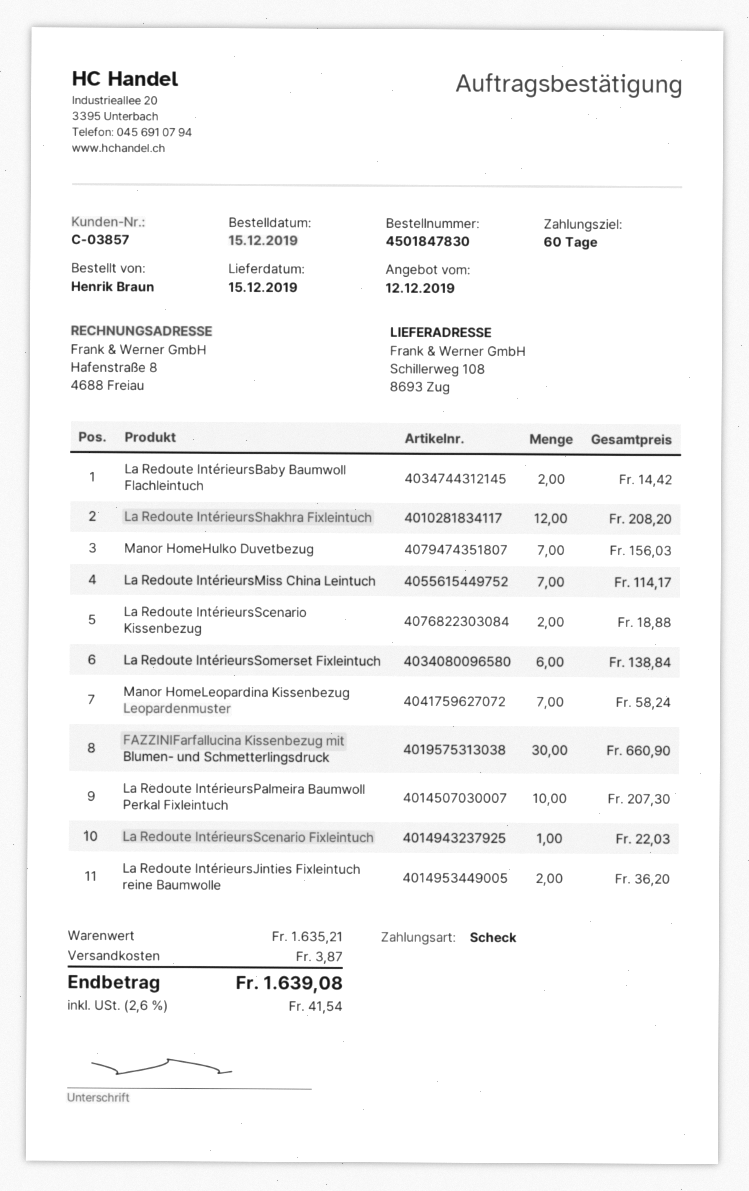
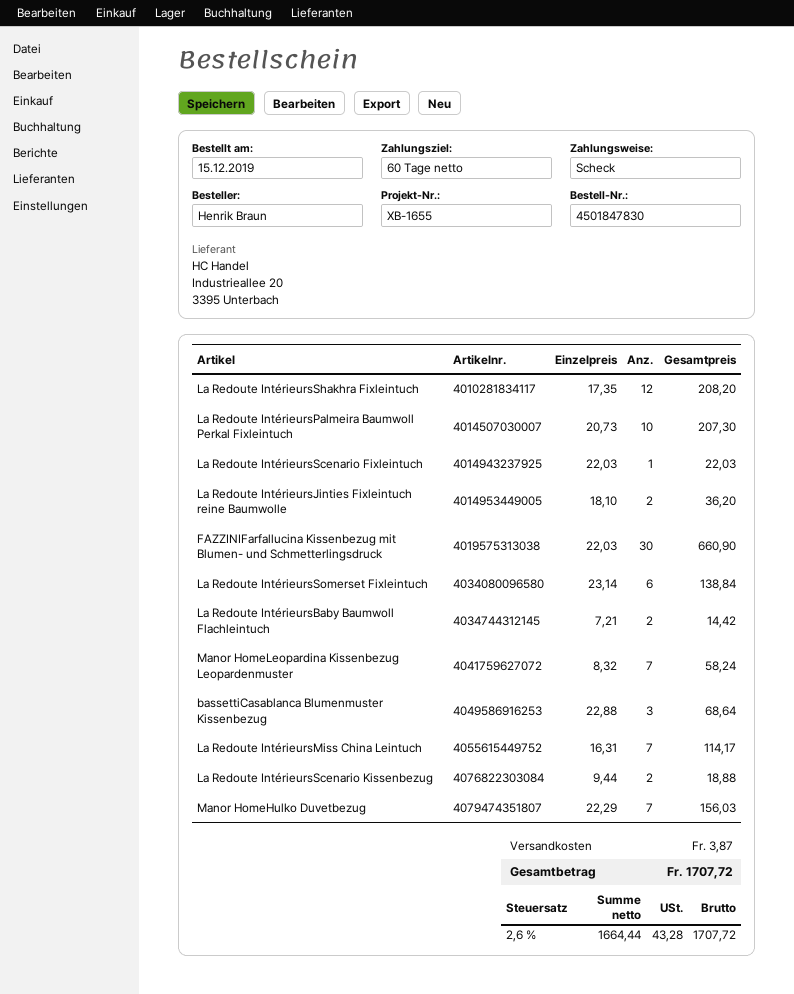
bassettiCasablanca Blumenmuster Kissenbezug: none -> 3 for 68.64
tax: 2.6% = 41.54 -> 2.6% = 43.28
total: 1639.08 -> 1707.72

